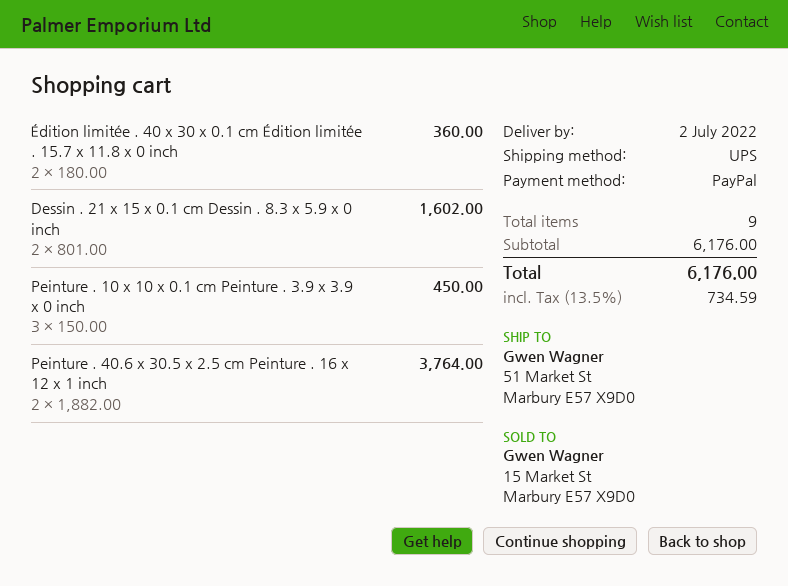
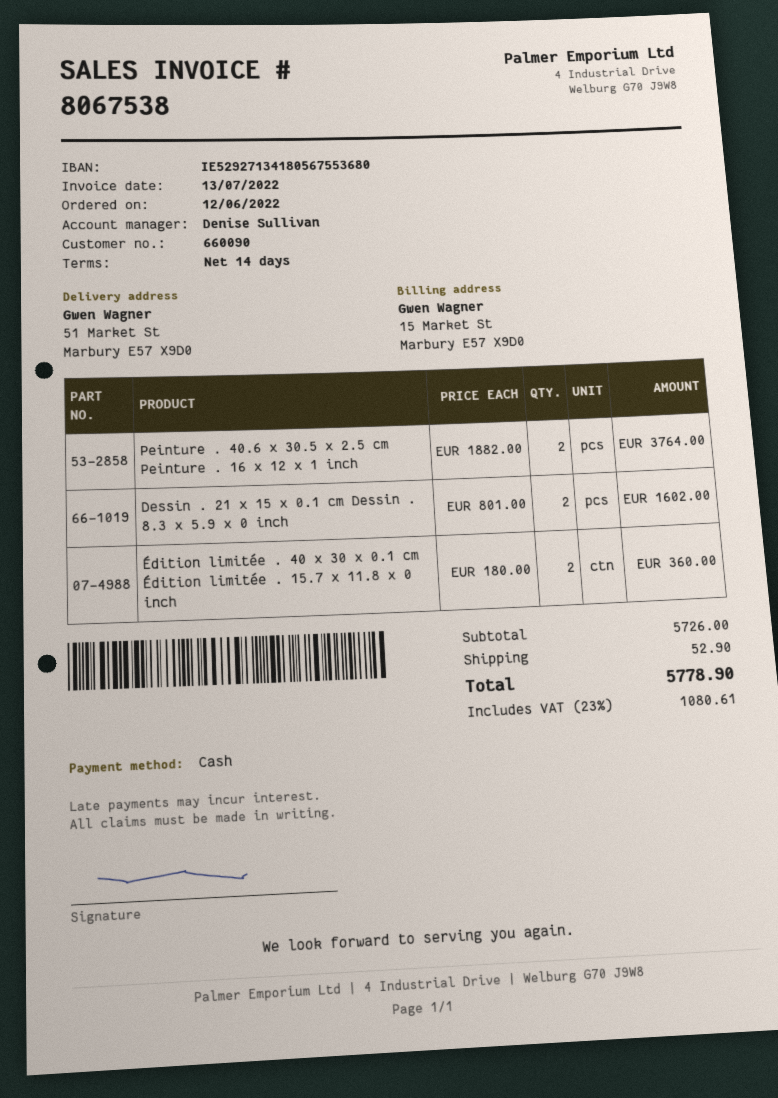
payment method: PayPal -> cash
Peinture . 10 x 10 x 0.1 cm Peinture . 3.9 x 3.9 x 0 inch: 3 x 150.00 = 450.00 -> none
subtotal: 6176.00 -> 5726.00
shipping: none -> 52.90
tax: 13.5% = 734.59 -> 23% = 1080.61
total: 6176.00 -> 5778.90

